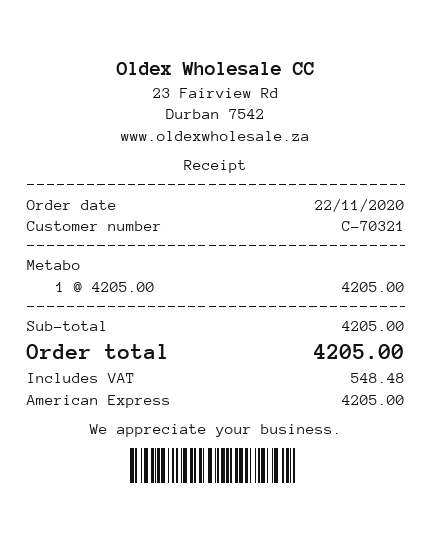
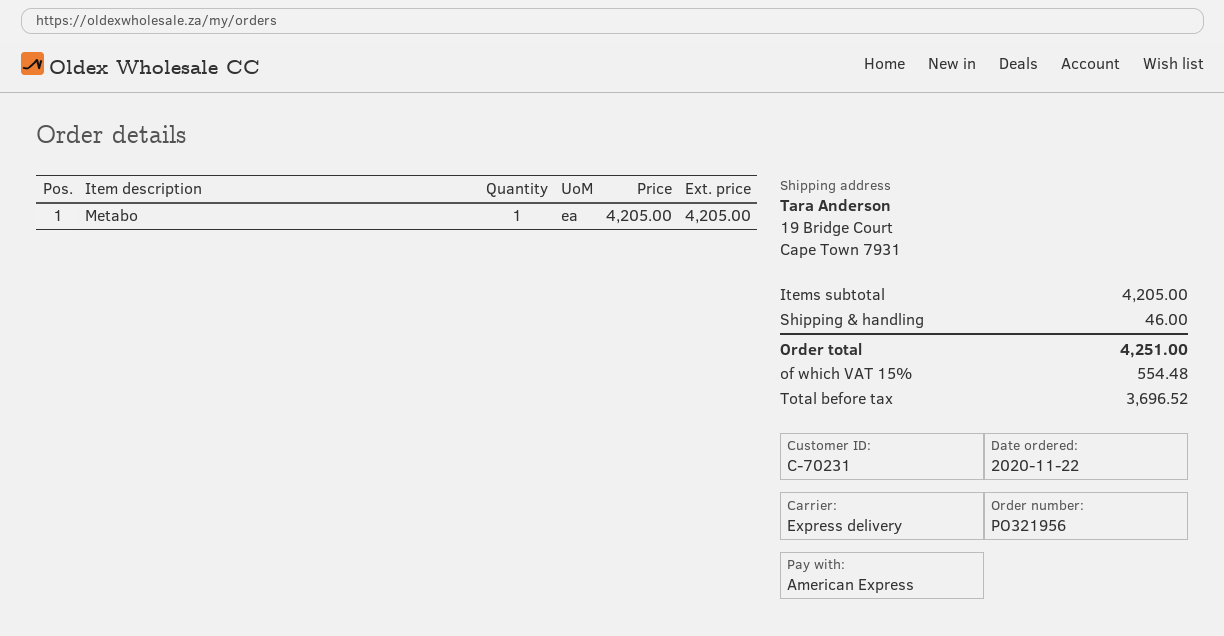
customer number: C-70321 -> C-70231
shipping: none -> 46.00
tax: 548.48 -> 554.48
total: 4205.00 -> 4251.00

